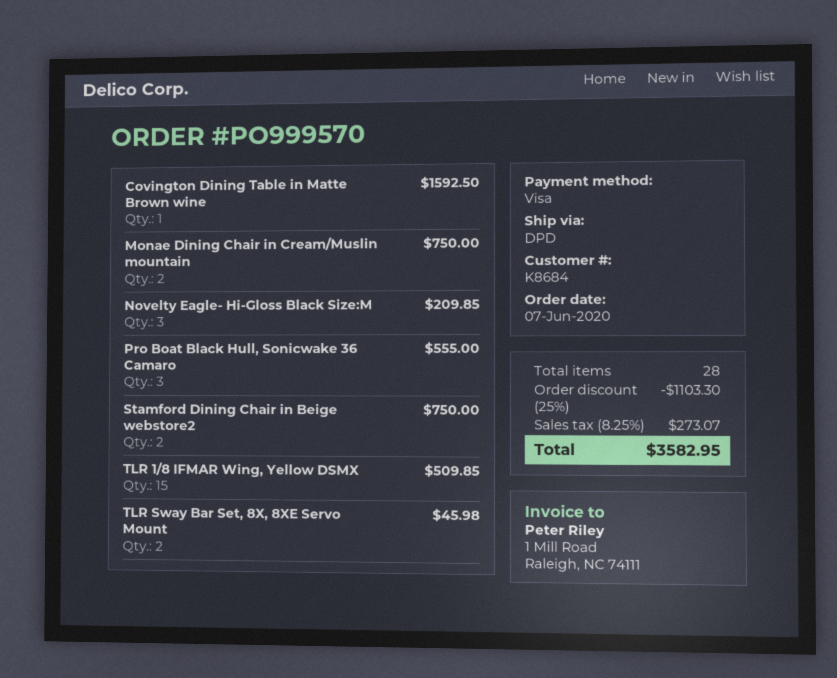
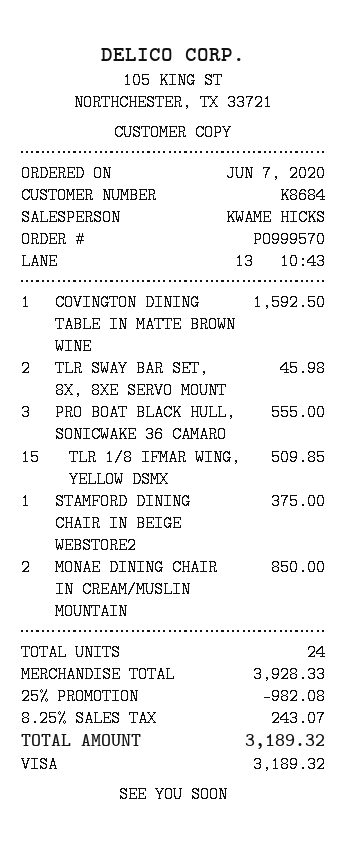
Monae Dining Chair in Cream/Muslin mountain: 2 for 750.00 -> 2 for 850.00
Novelty Eagle- Hi-Gloss Black Size:M: 3 for 209.85 -> none
Stamford Dining Chair in Beige webstore2: 2 for 750.00 -> 1 for 375.00
total quantity: 28 -> 24
discount: 25% = 1103.30 -> 25% = 982.08
tax: 8.25% = 273.07 -> 8.25% = 243.07
total: 3582.95 -> 3189.32

